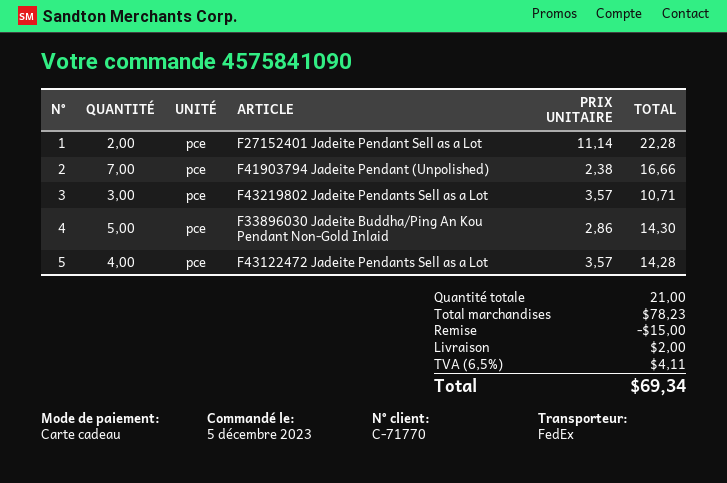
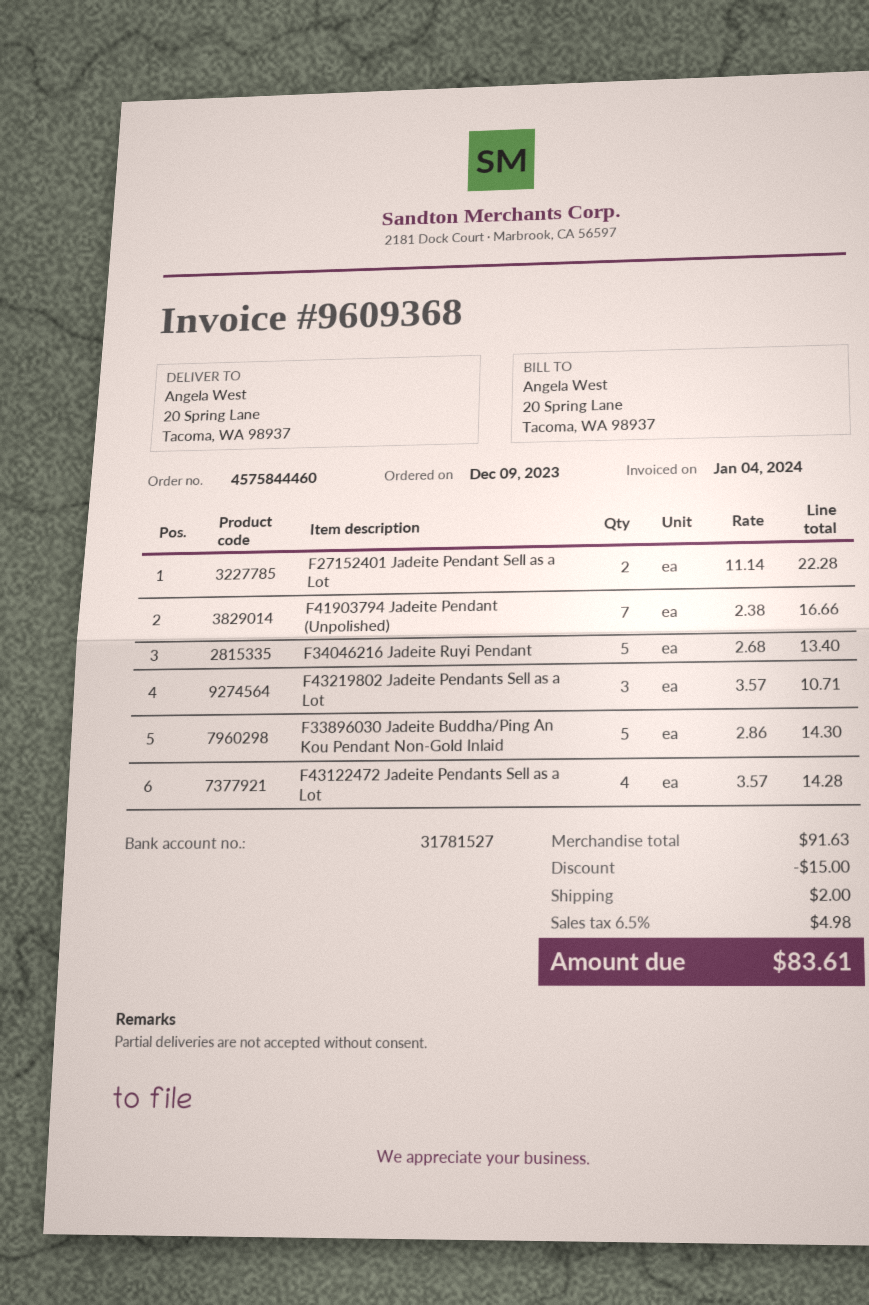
order number: 4575841090 -> 4575844460
order date: 2023-12-05 -> 2023-12-09
F34046216 Jadeite Ruyi Pendant: none -> 5 x 2.68 = 13.40
subtotal: 78.23 -> 91.63
tax: 6.5% = 4.11 -> 6.5% = 4.98
total: 69.34 -> 83.61

